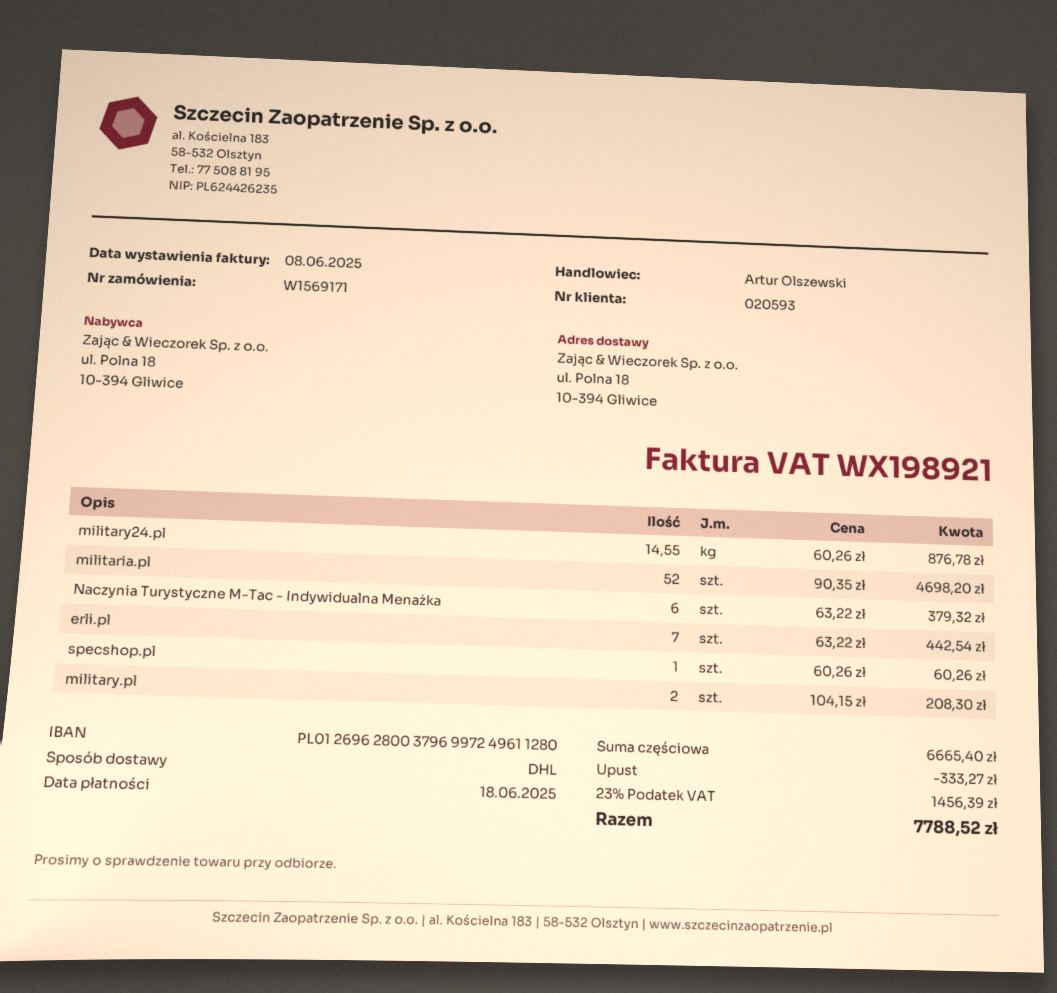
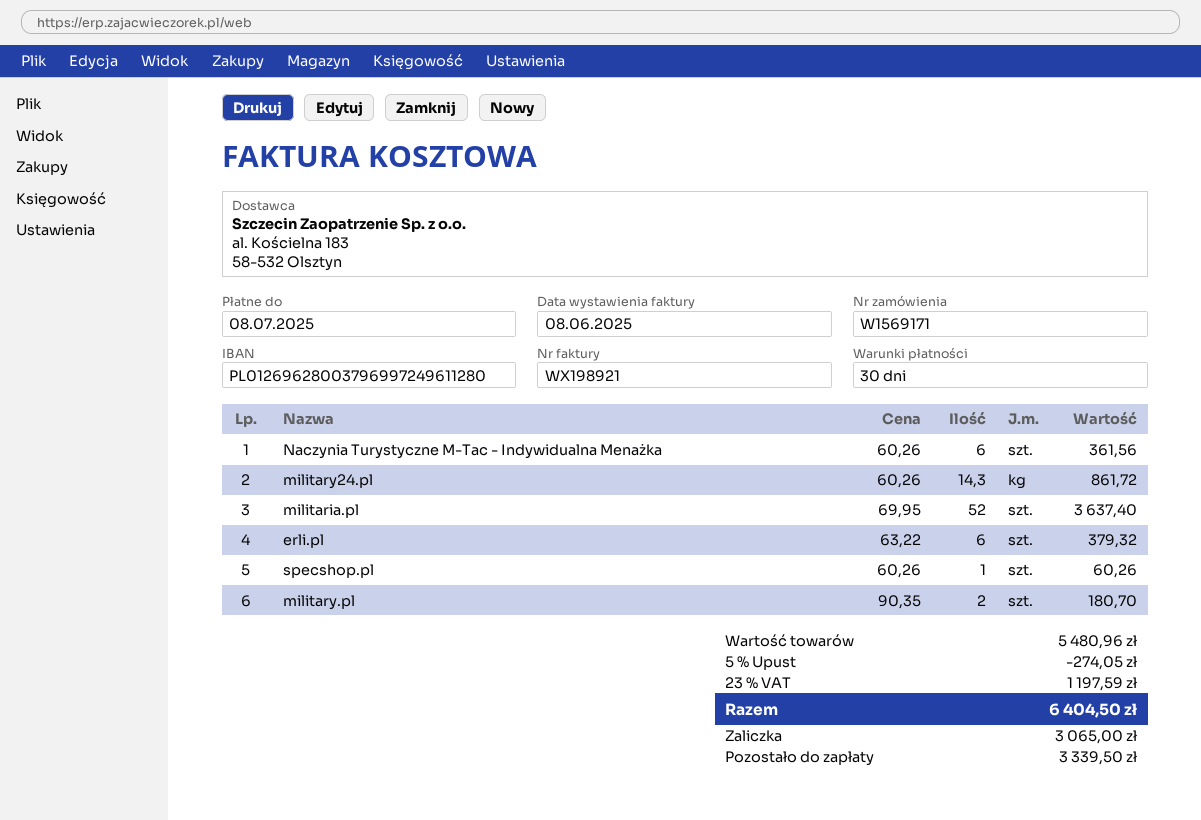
due date: 2025-06-18 -> 2025-07-08
military24.pl: 14.55 x 60.26 = 876.78 -> 14.3 x 60.26 = 861.72
militaria.pl: 52 x 90.35 = 4698.20 -> 52 x 69.95 = 3637.40
Naczynia Turystyczne M-Tac - Indywidualna Menażka: 6 x 63.22 = 379.32 -> 6 x 60.26 = 361.56
erli.pl: 7 x 63.22 = 442.54 -> 6 x 63.22 = 379.32
military.pl: 2 x 104.15 = 208.30 -> 2 x 90.35 = 180.70
subtotal: 6665.40 -> 5480.96
discount: 333.27 -> 274.05
tax: 23% = 1456.39 -> 23% = 1197.59
total: 7788.52 -> 6404.50

